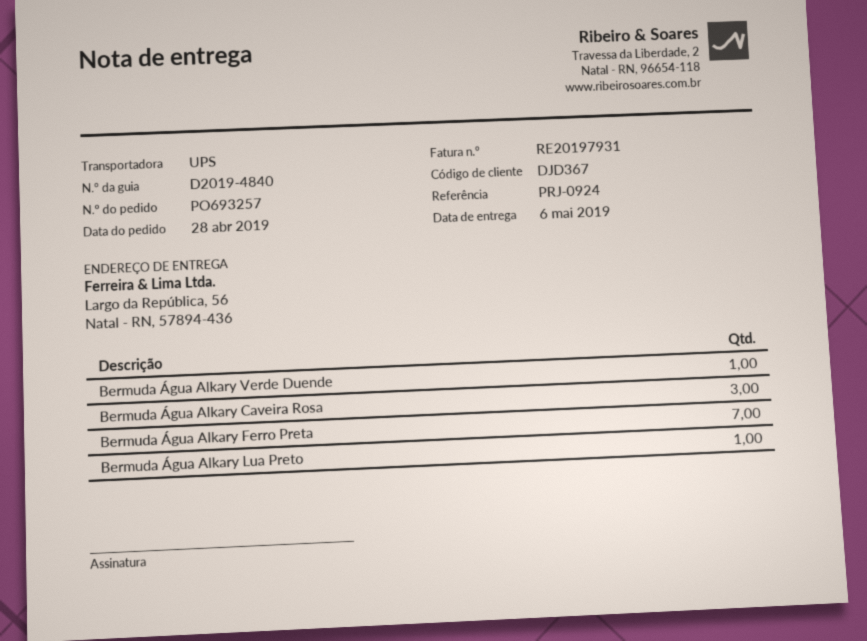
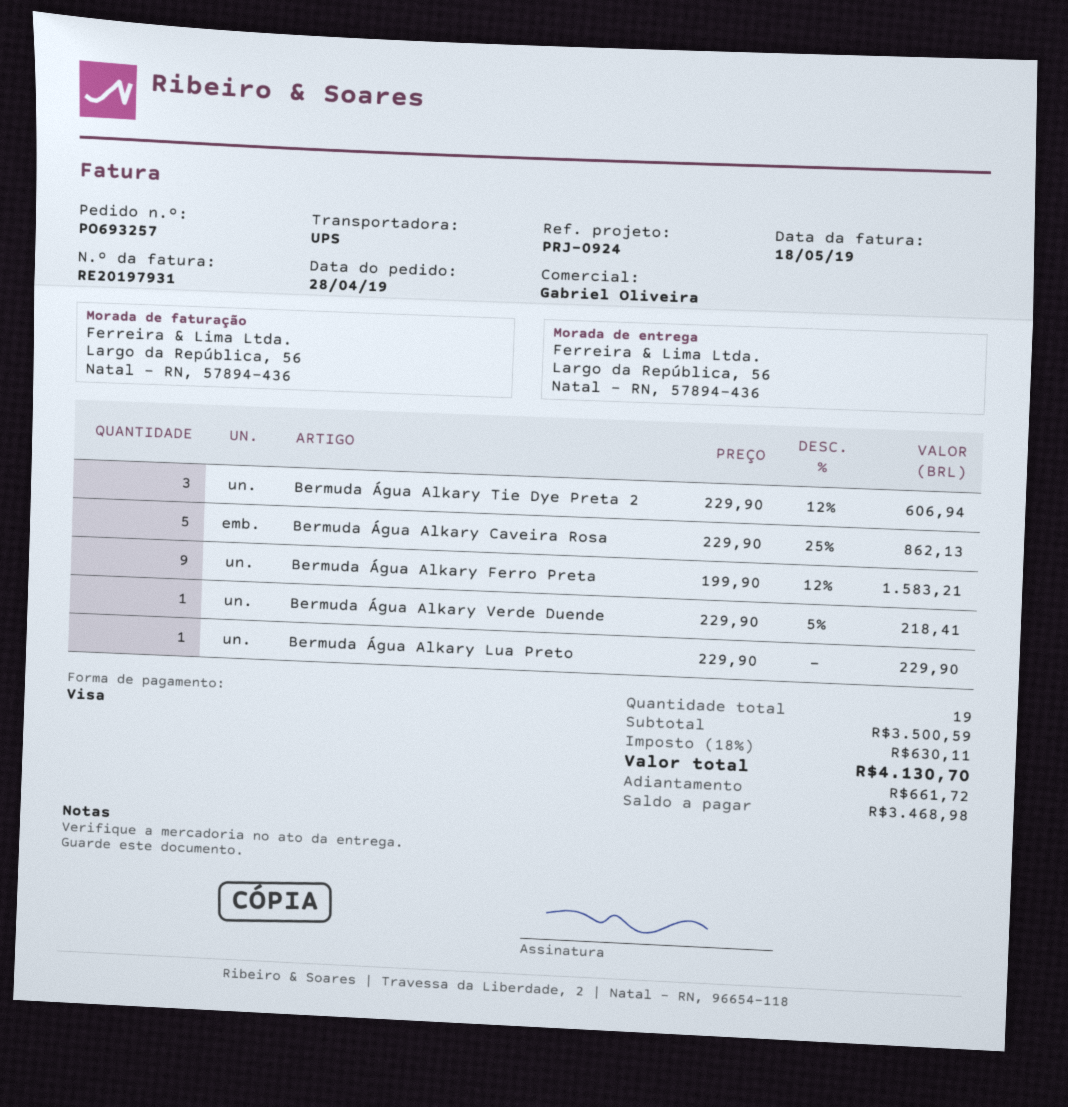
Bermuda Água Alkary Caveira Rosa: 3 -> 5
Bermuda Água Alkary Ferro Preta: 7 -> 9
Bermuda Água Alkary Tie Dye Preta 2: none -> 3

